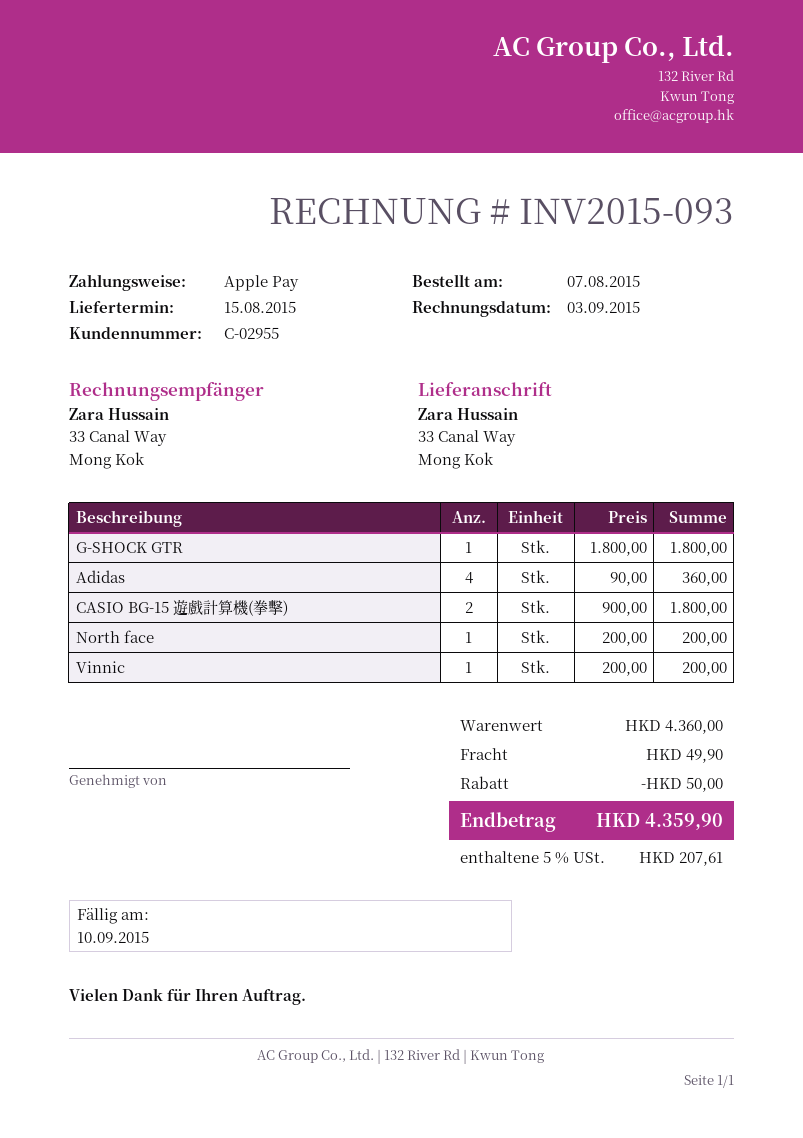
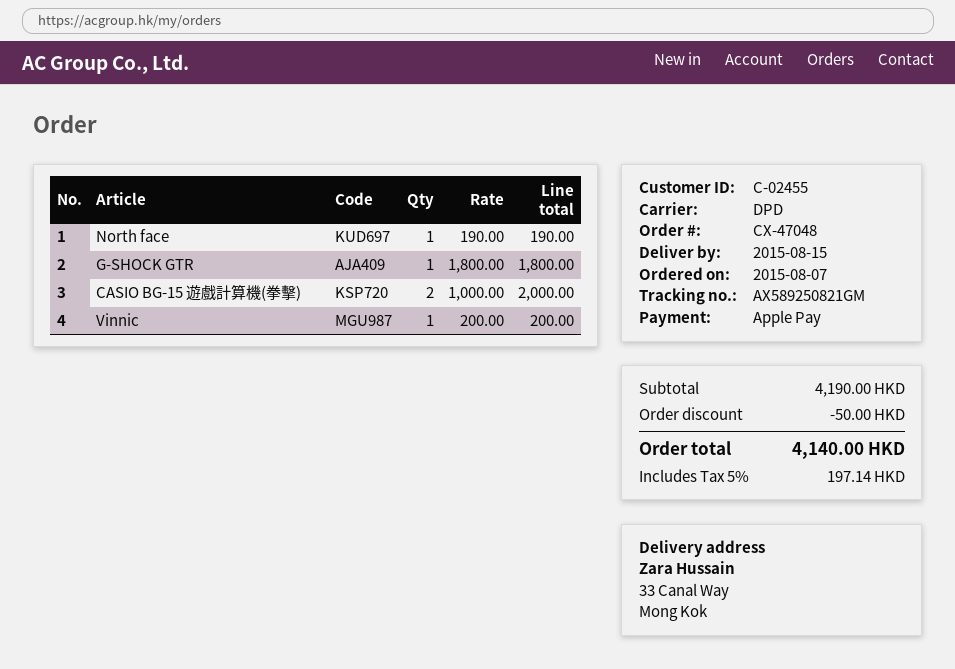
customer number: C-02955 -> C-02455
Adidas: 4 x 90.00 = 360.00 -> none
CASIO BG-15 遊戲計算機(拳擊): 2 x 900.00 = 1800.00 -> 2 x 1000.00 = 2000.00
North face: 1 x 200.00 = 200.00 -> 1 x 190.00 = 190.00
subtotal: 4360.00 -> 4190.00
shipping: 49.90 -> none
tax: 5% = 207.61 -> 5% = 197.14
total: 4359.90 -> 4140.00

